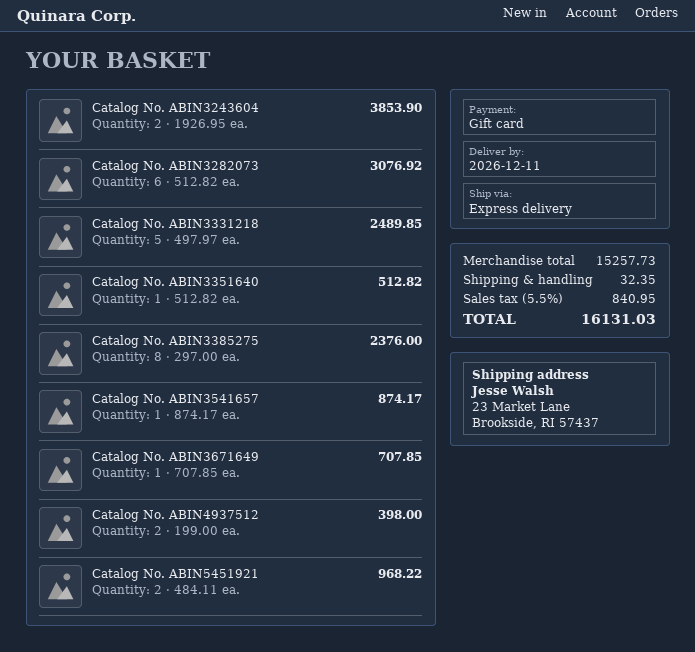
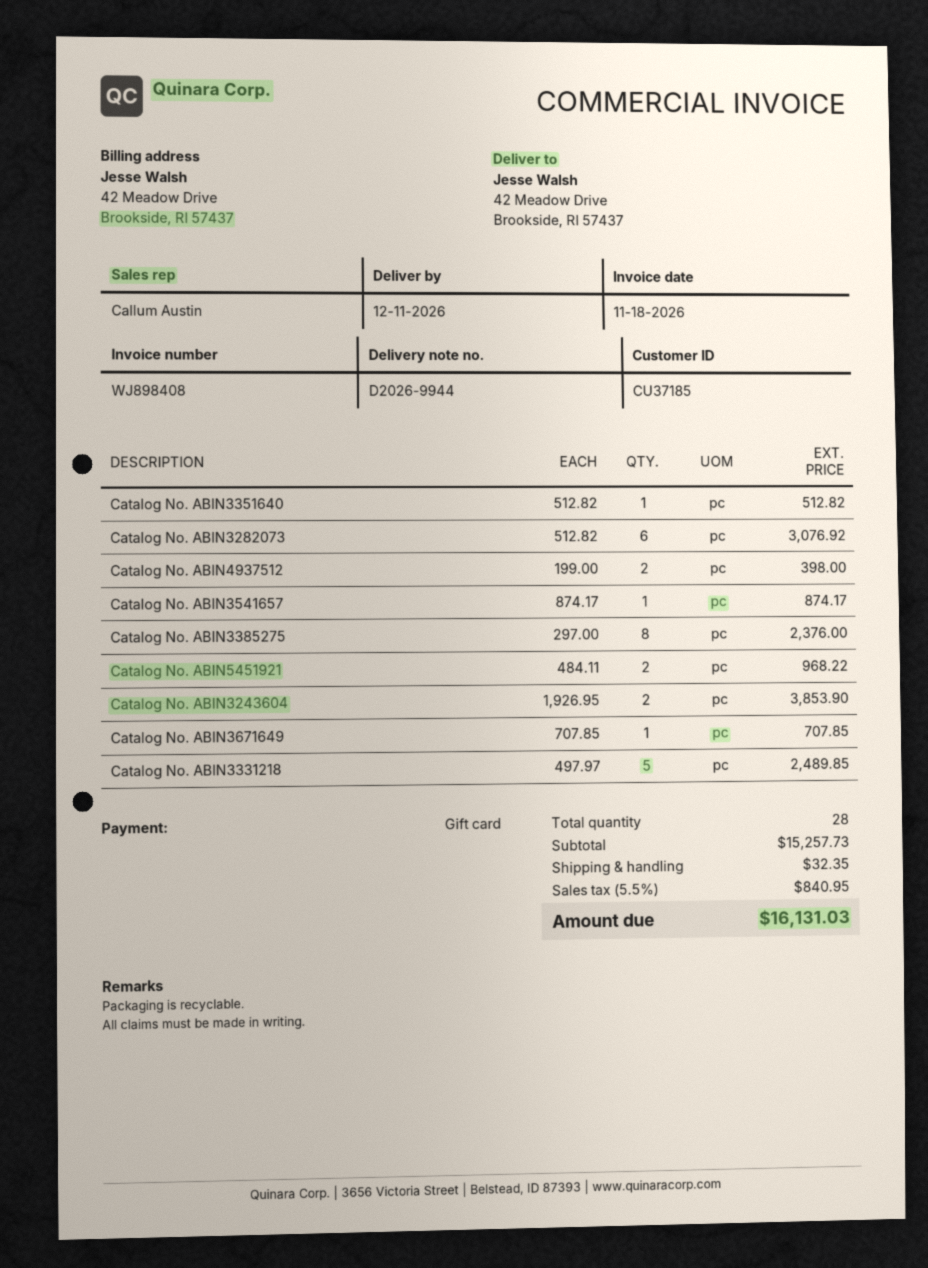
ship to: 23 Market Lane, Brookside, RI 57437 -> 42 Meadow Drive, Brookside, RI 57437

